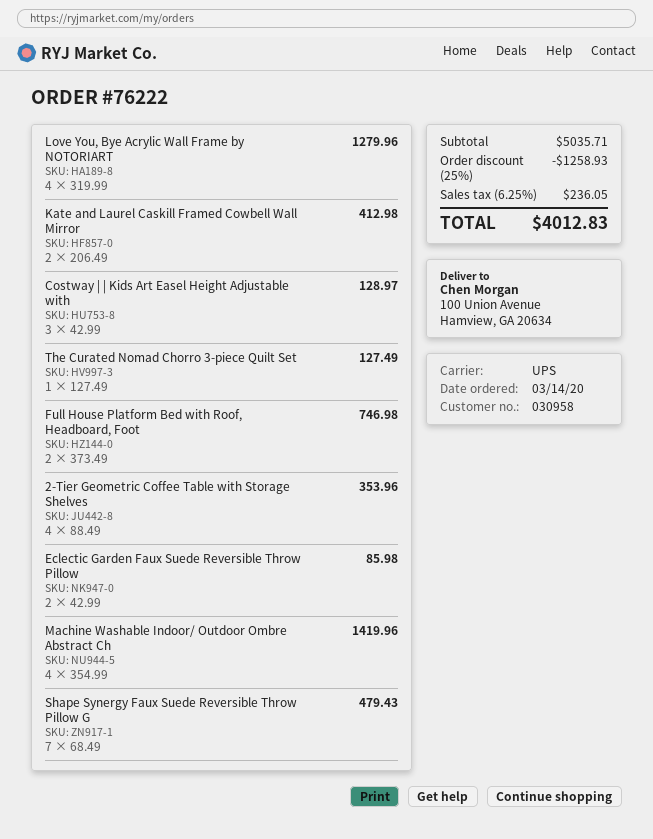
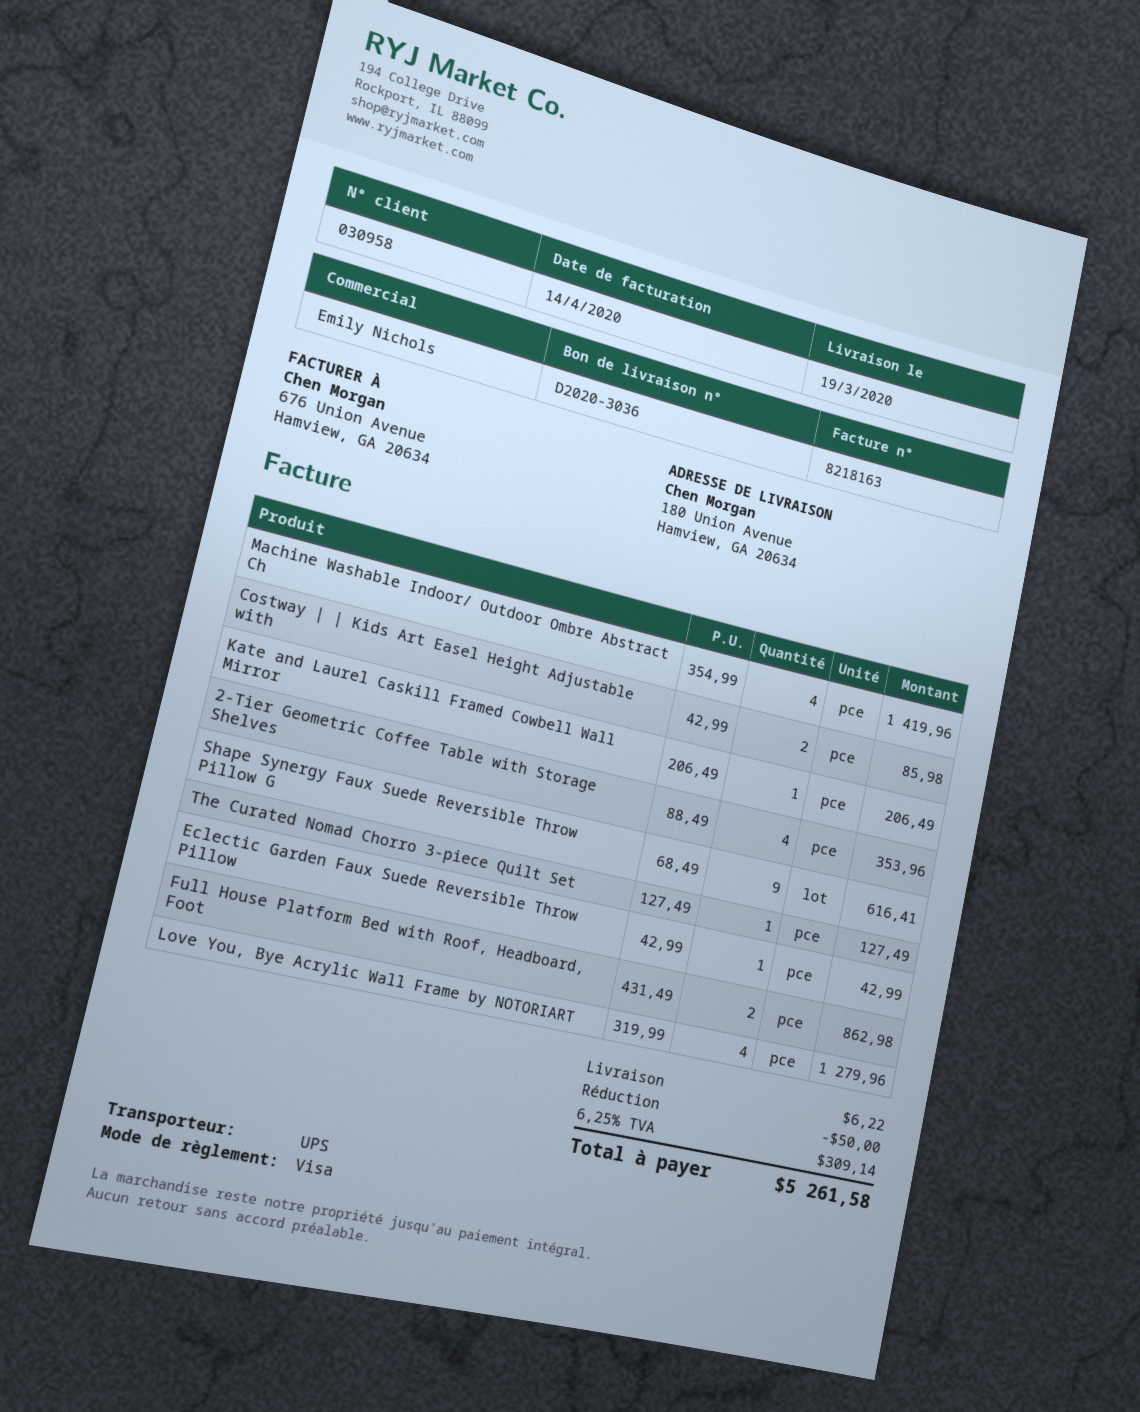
ship to: 100 Union Avenue, Hamview, GA 20634 -> 180 Union Avenue, Hamview, GA 20634
Kate and Laurel Caskill Framed Cowbell Wall Mirror: 2 x 206.49 = 412.98 -> 1 x 206.49 = 206.49
Costway | | Kids Art Easel Height Adjustable with: 3 x 42.99 = 128.97 -> 2 x 42.99 = 85.98
Full House Platform Bed with Roof, Headboard, Foot: 2 x 373.49 = 746.98 -> 2 x 431.49 = 862.98
Eclectic Garden Faux Suede Reversible Throw Pillow: 2 x 42.99 = 85.98 -> 1 x 42.99 = 42.99
Shape Synergy Faux Suede Reversible Throw Pillow G: 7 x 68.49 = 479.43 -> 9 x 68.49 = 616.41
discount: 1258.93 -> 50.00
shipping: none -> 6.22
tax: 6.25% = 236.05 -> 6.25% = 309.14
total: 4012.83 -> 5261.58

